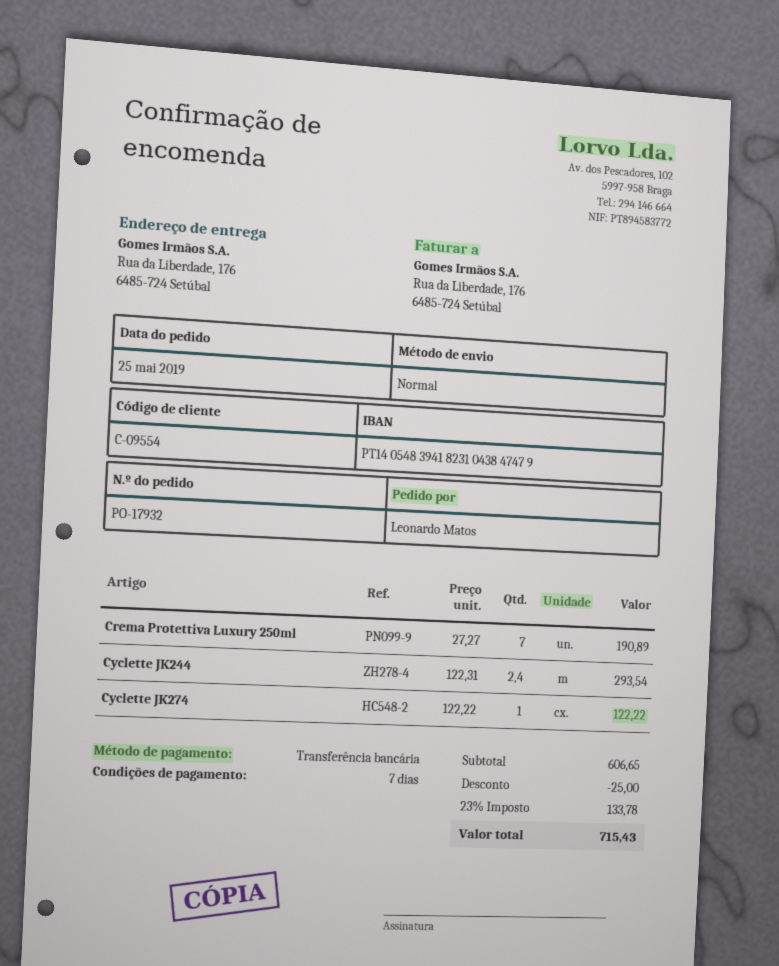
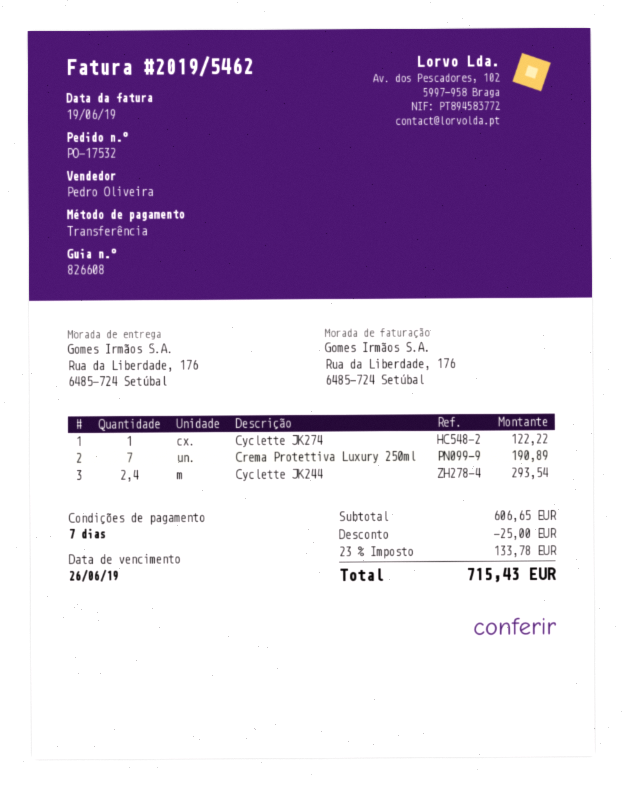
order number: PO-17932 -> PO-17532

